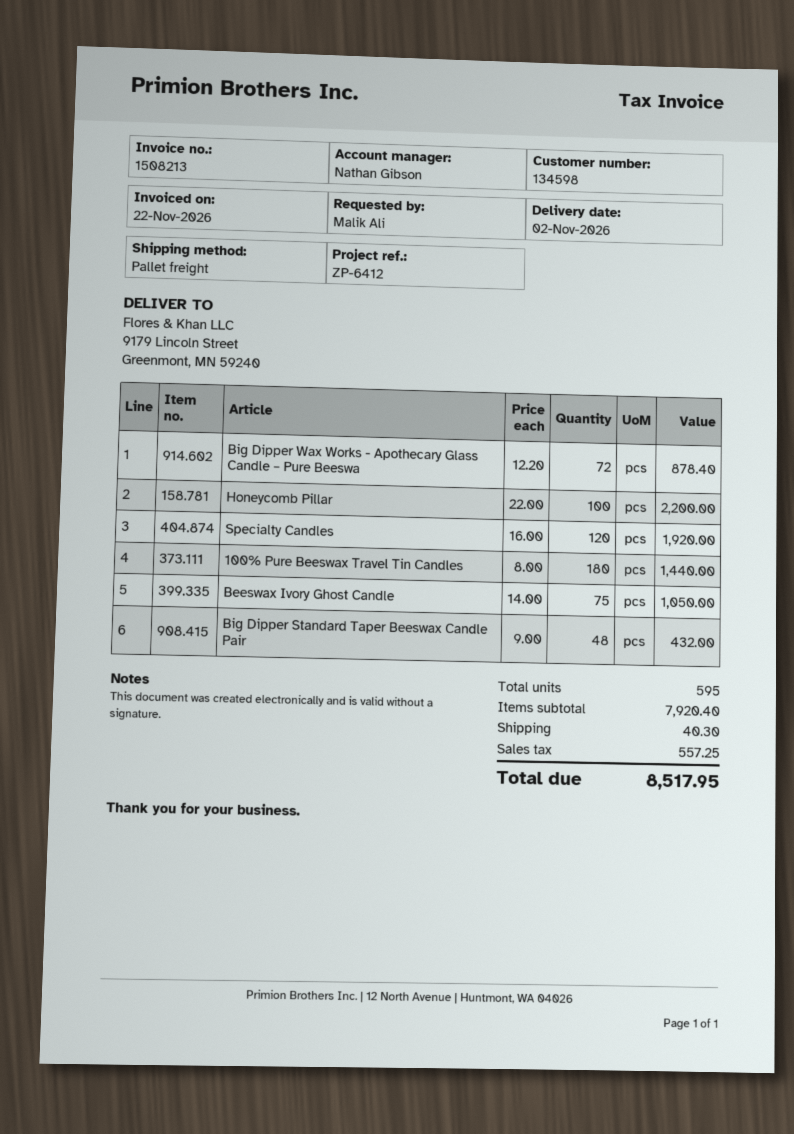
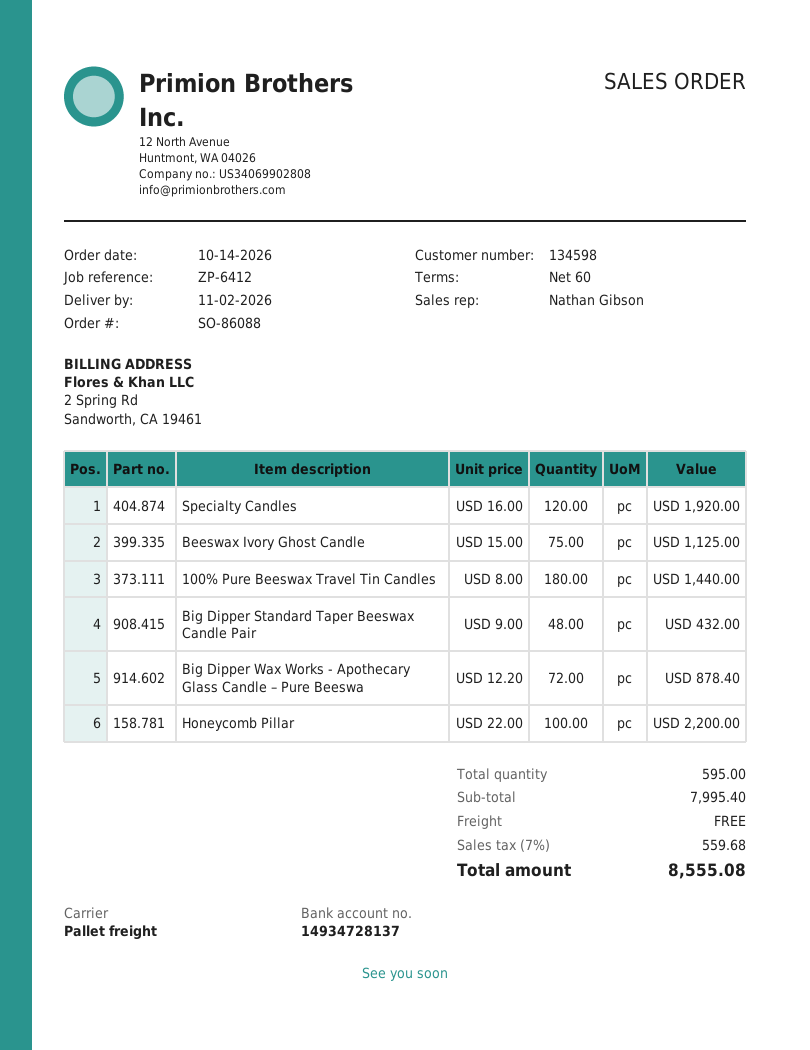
Beeswax Ivory Ghost Candle: 75 x 14.00 = 1050.00 -> 75 x 15.00 = 1125.00
subtotal: 7920.40 -> 7995.40
shipping: 40.30 -> 0.00
tax: 557.25 -> 559.68
total: 8517.95 -> 8555.08

